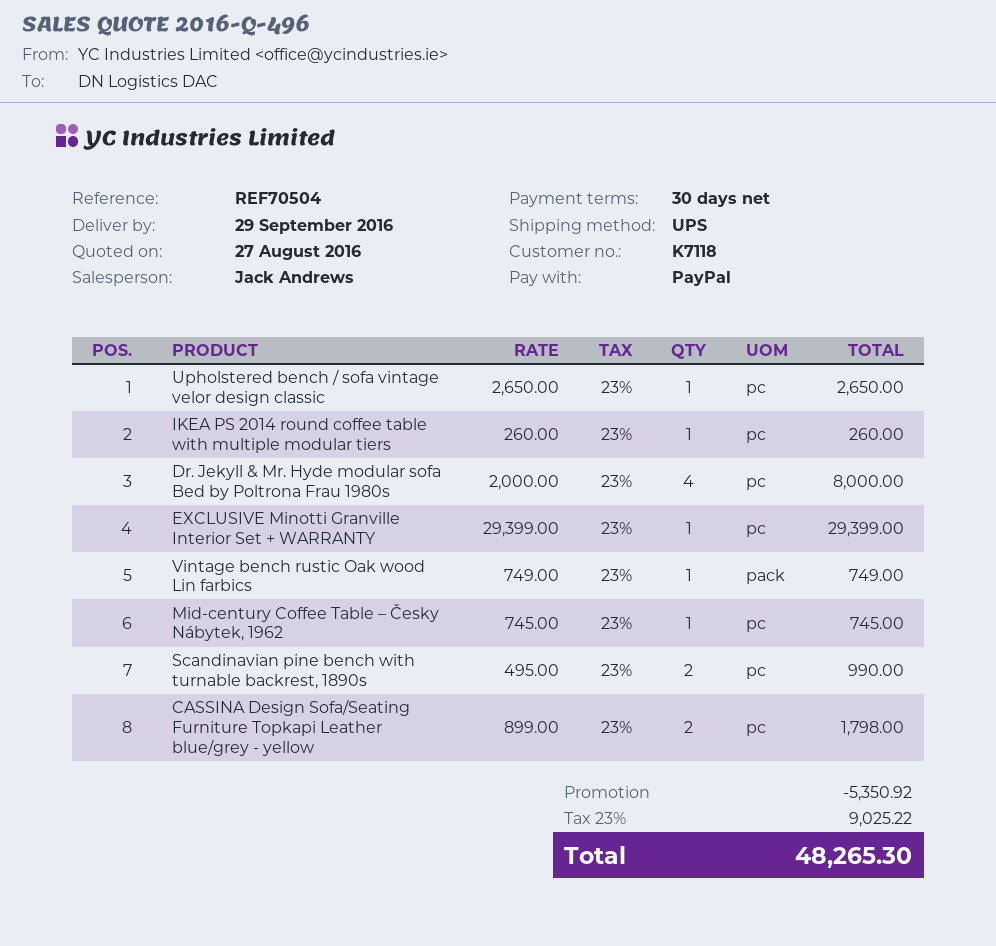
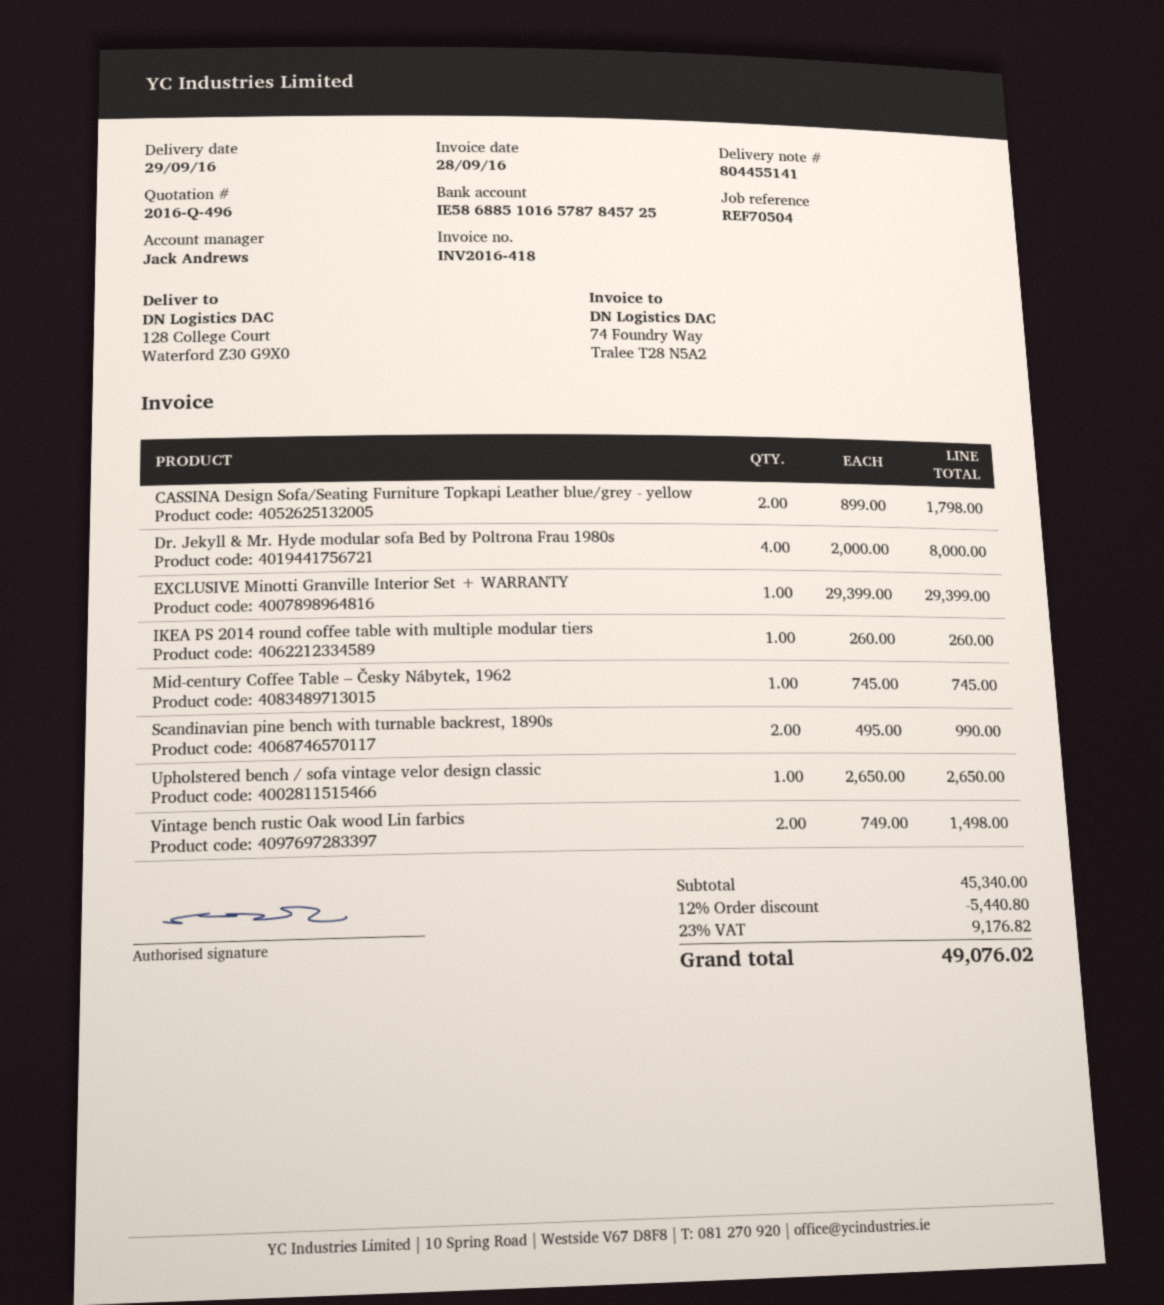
Vintage bench rustic Oak wood Lin farbics: 1 x 749.00 = 749.00 -> 2 x 749.00 = 1498.00
discount: 5350.92 -> 5440.80
tax: 23% = 9025.22 -> 23% = 9176.82
total: 48265.30 -> 49076.02

